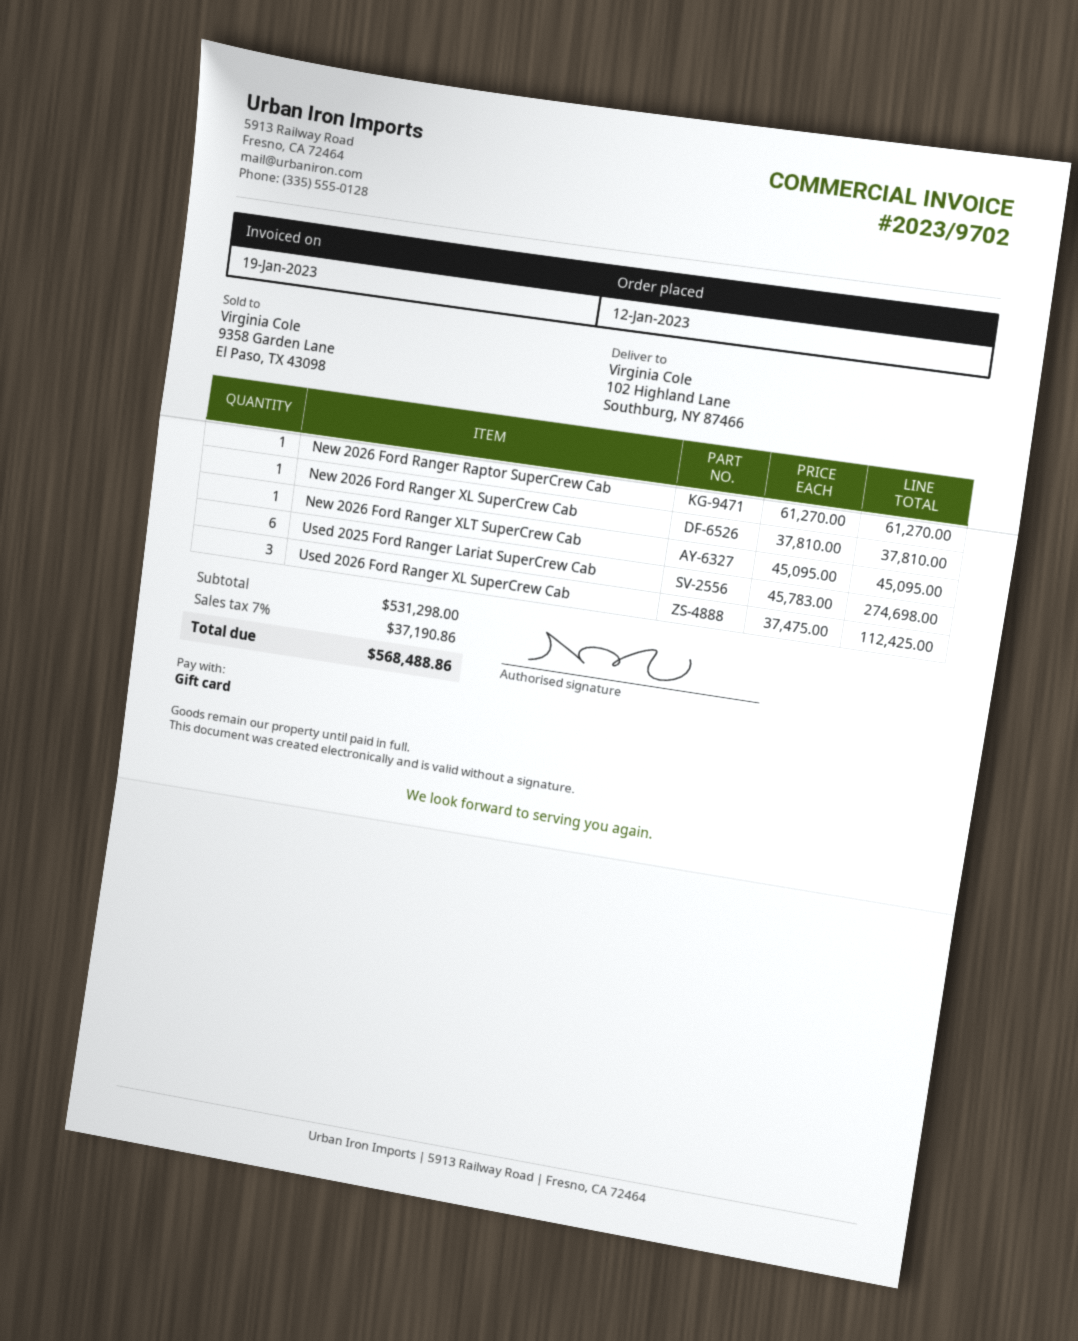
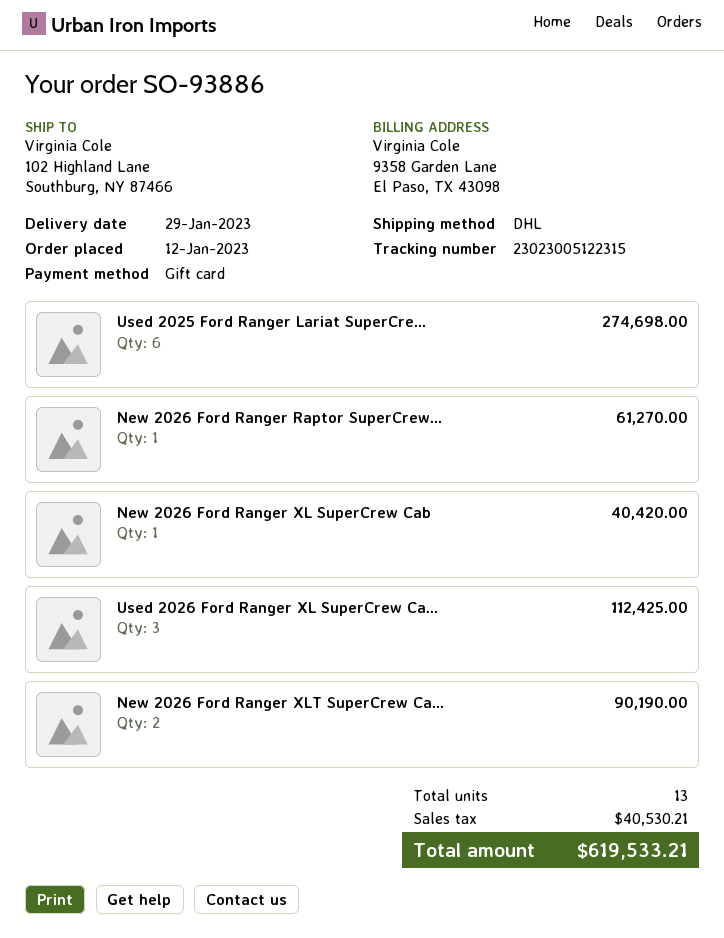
New 2026 Ford Ranger XL SuperCrew Cab: 1 for 37810.00 -> 1 for 40420.00
New 2026 Ford Ranger XLT SuperCrew Cab: 1 for 45095.00 -> 2 for 90190.00
tax: 37190.86 -> 40530.21
total: 568488.86 -> 619533.21

